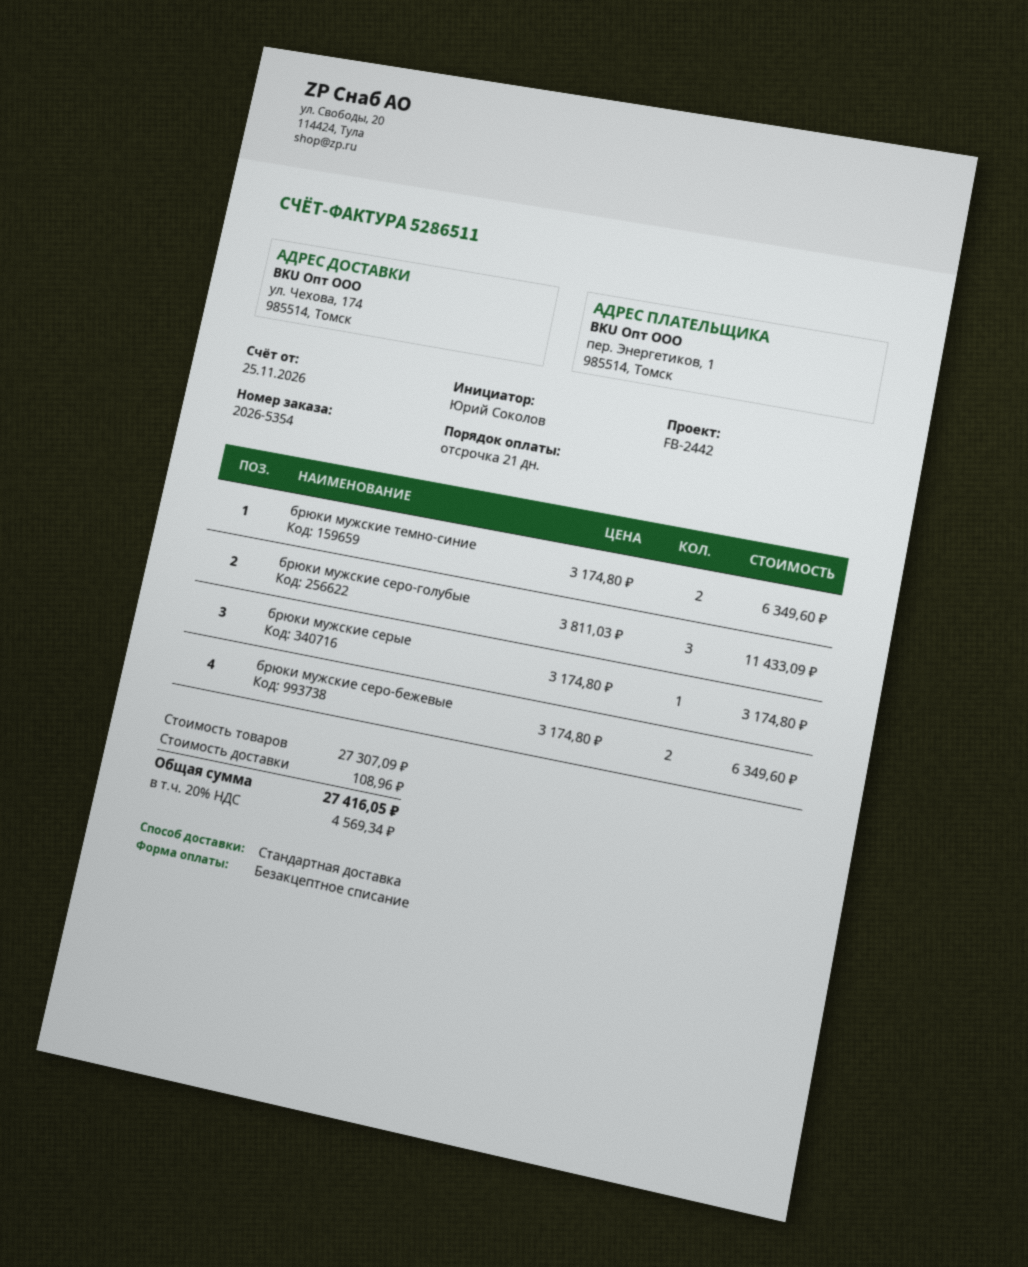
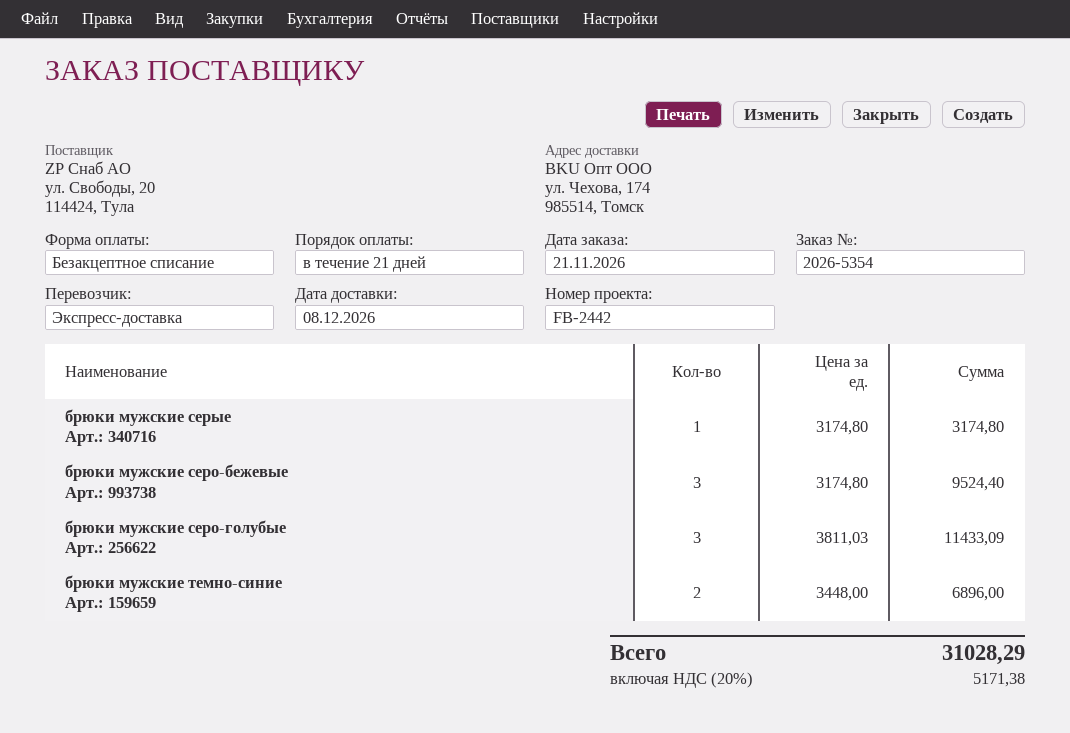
shipping method: standard -> express
брюки мужские темно-синие: 2 x 3174.80 = 6349.60 -> 2 x 3448.00 = 6896.00
брюки мужские серо-бежевые: 2 x 3174.80 = 6349.60 -> 3 x 3174.80 = 9524.40
shipping: 108.96 -> none
tax: 20% = 4569.34 -> 20% = 5171.38
total: 27416.05 -> 31028.29

